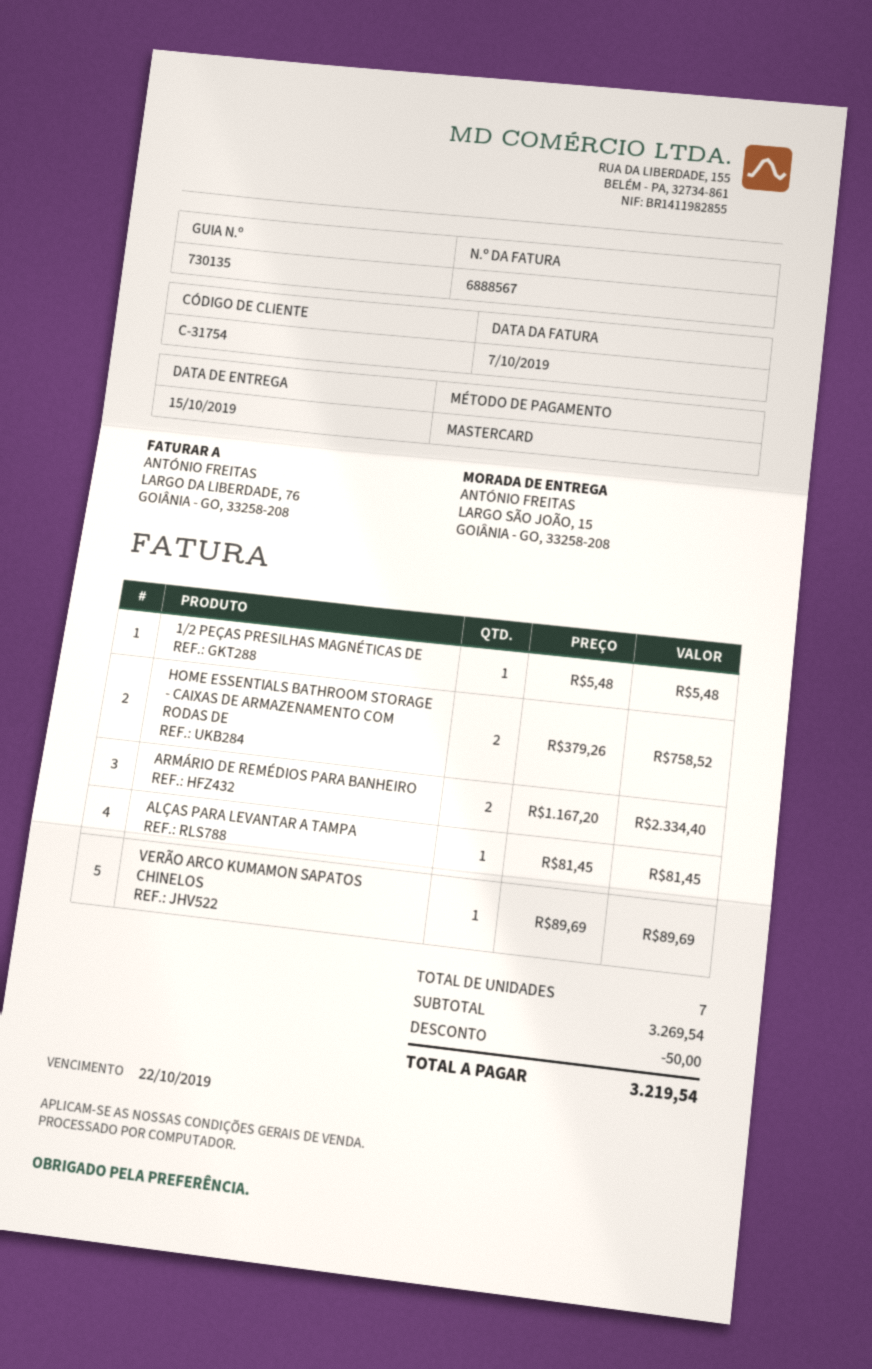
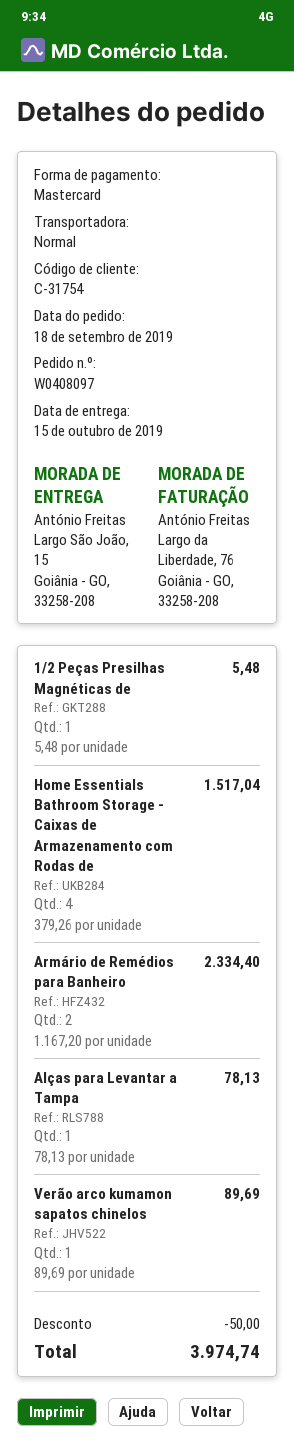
HOME ESSENTIALS BATHROOM STORAGE - CAIXAS DE ARMAZENAMENTO COM RODAS DE: 2 x 379.26 = 758.52 -> 4 x 379.26 = 1517.04
ALÇAS PARA LEVANTAR A TAMPA: 1 x 81.45 = 81.45 -> 1 x 78.13 = 78.13
total: 3219.54 -> 3974.74

